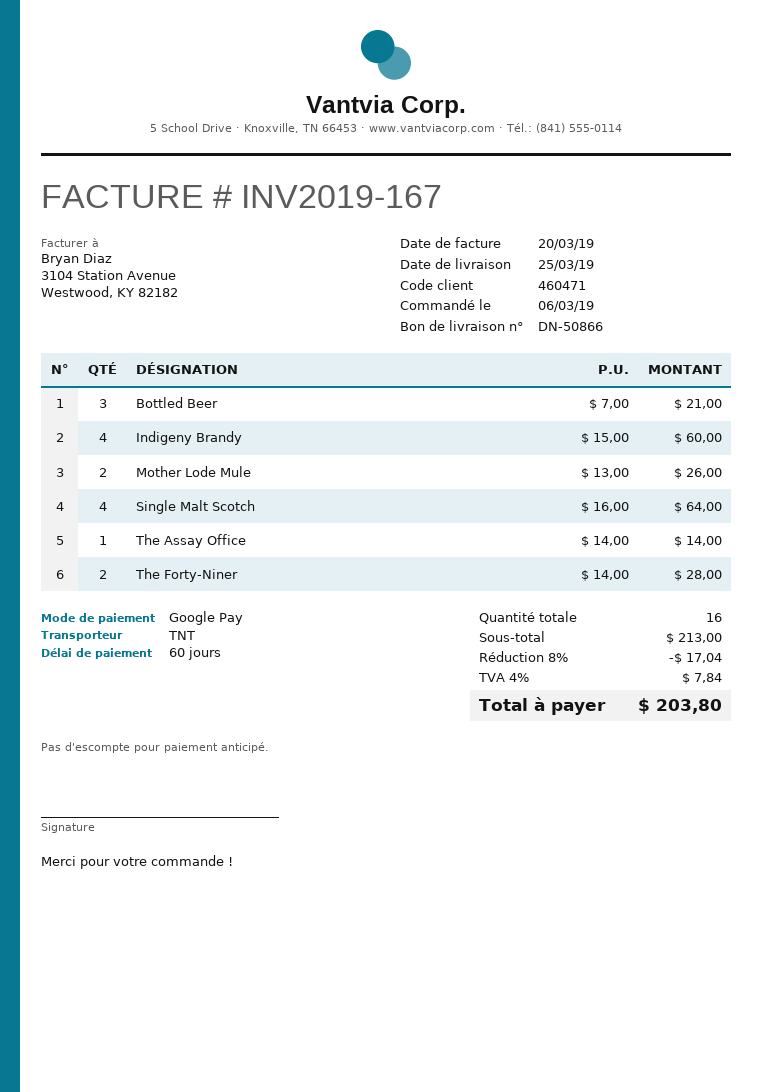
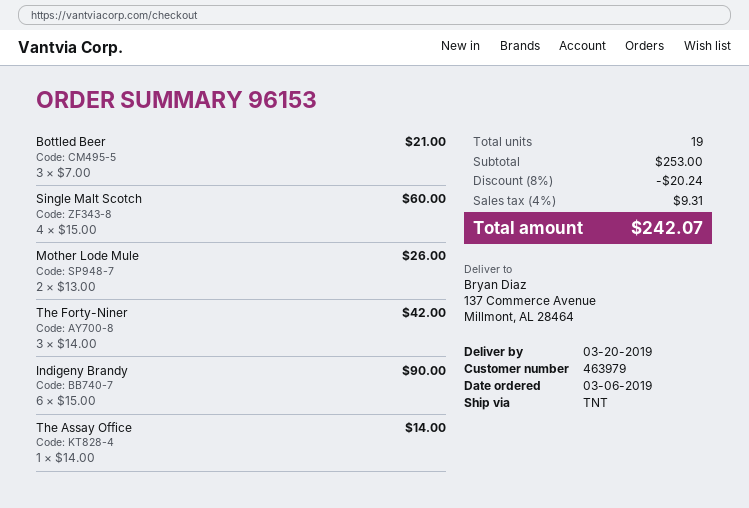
delivery date: 2019-03-25 -> 2019-03-20
customer number: 460471 -> 463979
Indigeny Brandy: 4 x 15.00 = 60.00 -> 6 x 15.00 = 90.00
Single Malt Scotch: 4 x 16.00 = 64.00 -> 4 x 15.00 = 60.00
The Forty-Niner: 2 x 14.00 = 28.00 -> 3 x 14.00 = 42.00
total quantity: 16 -> 19
subtotal: 213.00 -> 253.00
discount: 8% = 17.04 -> 8% = 20.24
tax: 4% = 7.84 -> 4% = 9.31
total: 203.80 -> 242.07

